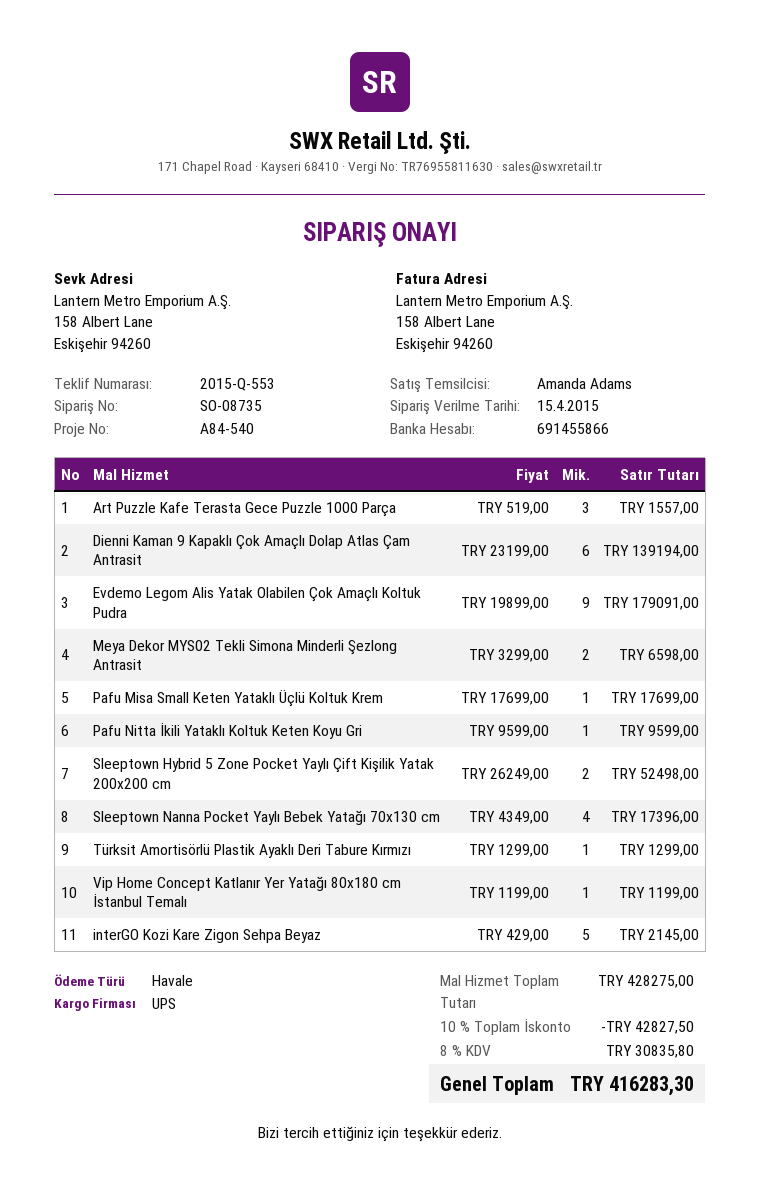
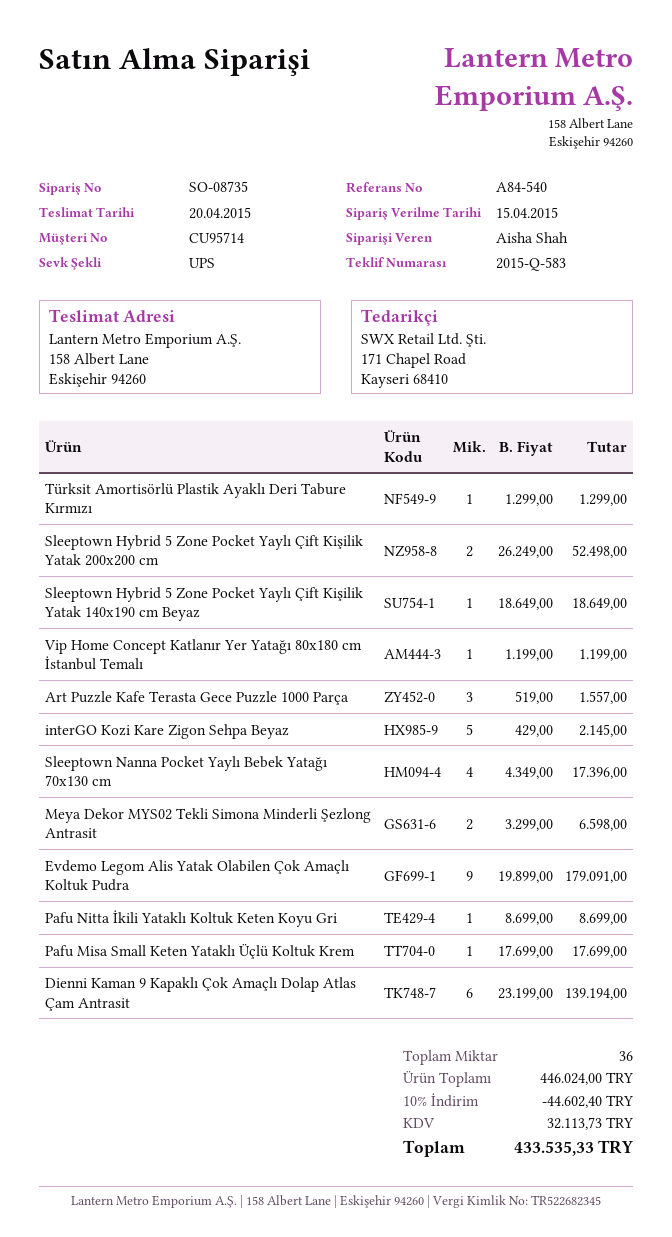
quote number: 2015-Q-553 -> 2015-Q-583
Pafu Nitta İkili Yataklı Koltuk Keten Koyu Gri: 1 x 9599.00 = 9599.00 -> 1 x 8699.00 = 8699.00
Sleeptown Hybrid 5 Zone Pocket Yaylı Çift Kişilik Yatak 140x190 cm Beyaz: none -> 1 x 18649.00 = 18649.00
subtotal: 428275.00 -> 446024.00
discount: 10% = 42827.50 -> 10% = 44602.40
tax: 30835.80 -> 32113.73
total: 416283.30 -> 433535.33

